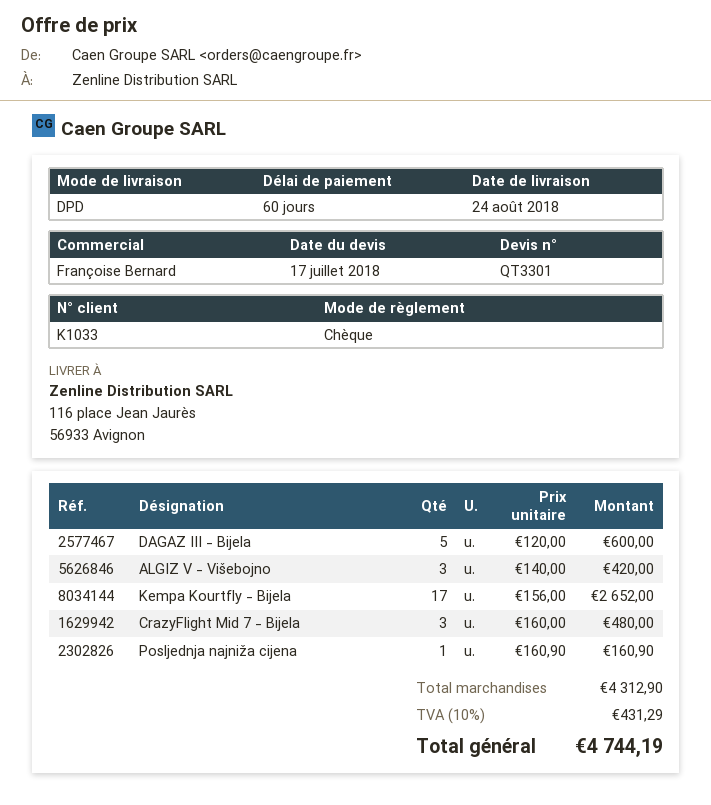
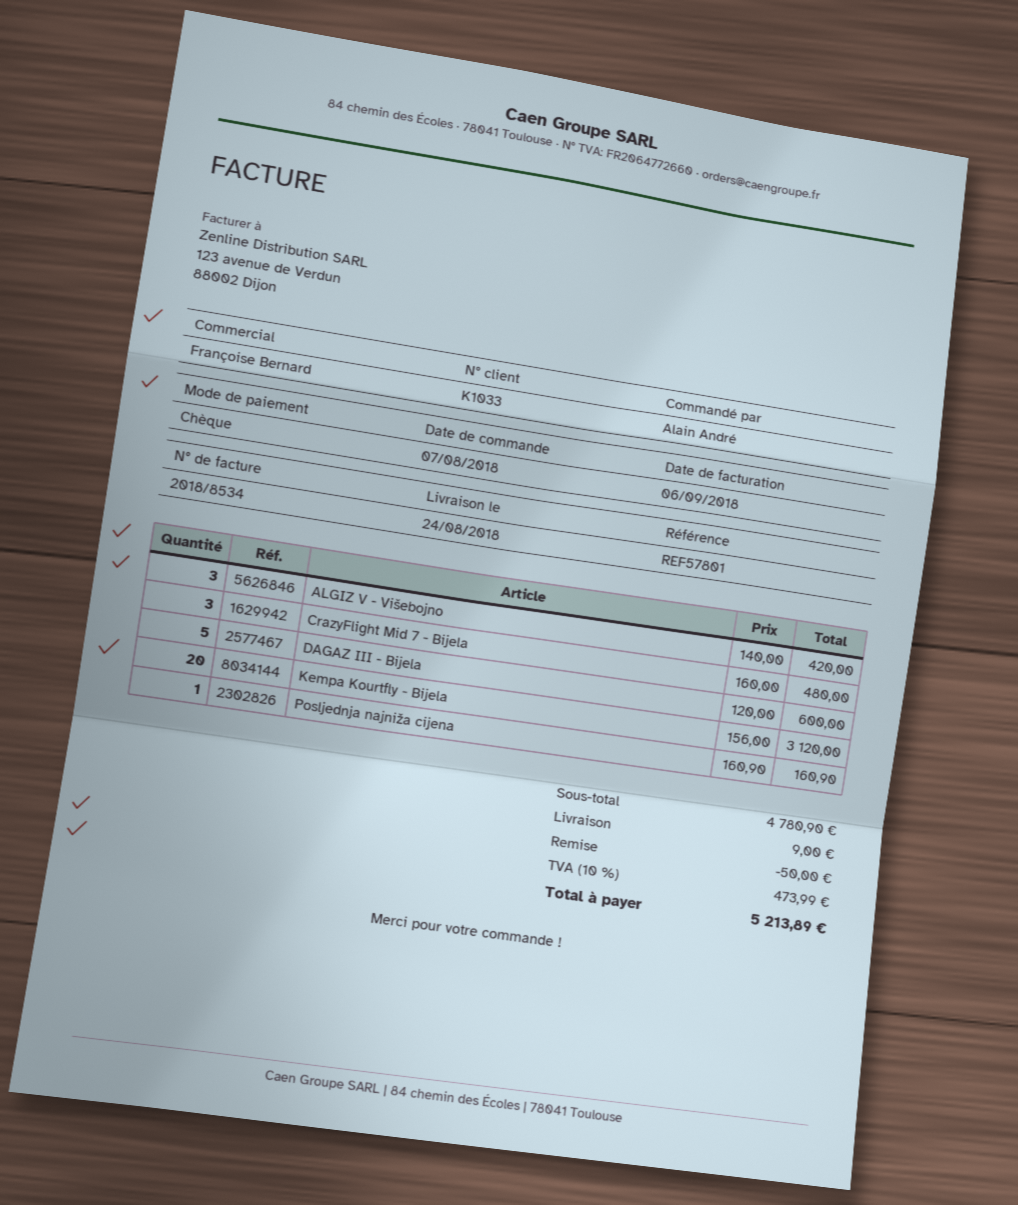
Kempa Kourtfly - Bijela: 17 x 156.00 = 2652.00 -> 20 x 156.00 = 3120.00
subtotal: 4312.90 -> 4780.90
discount: none -> 50.00
shipping: none -> 9.00
tax: 10% = 431.29 -> 10% = 473.99
total: 4744.19 -> 5213.89

